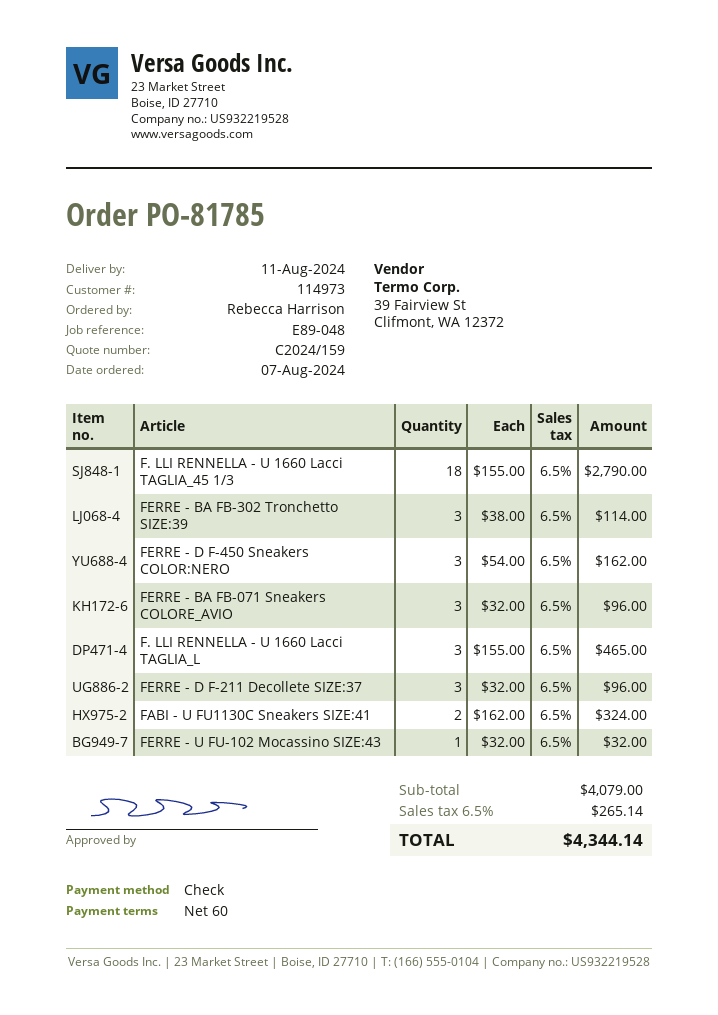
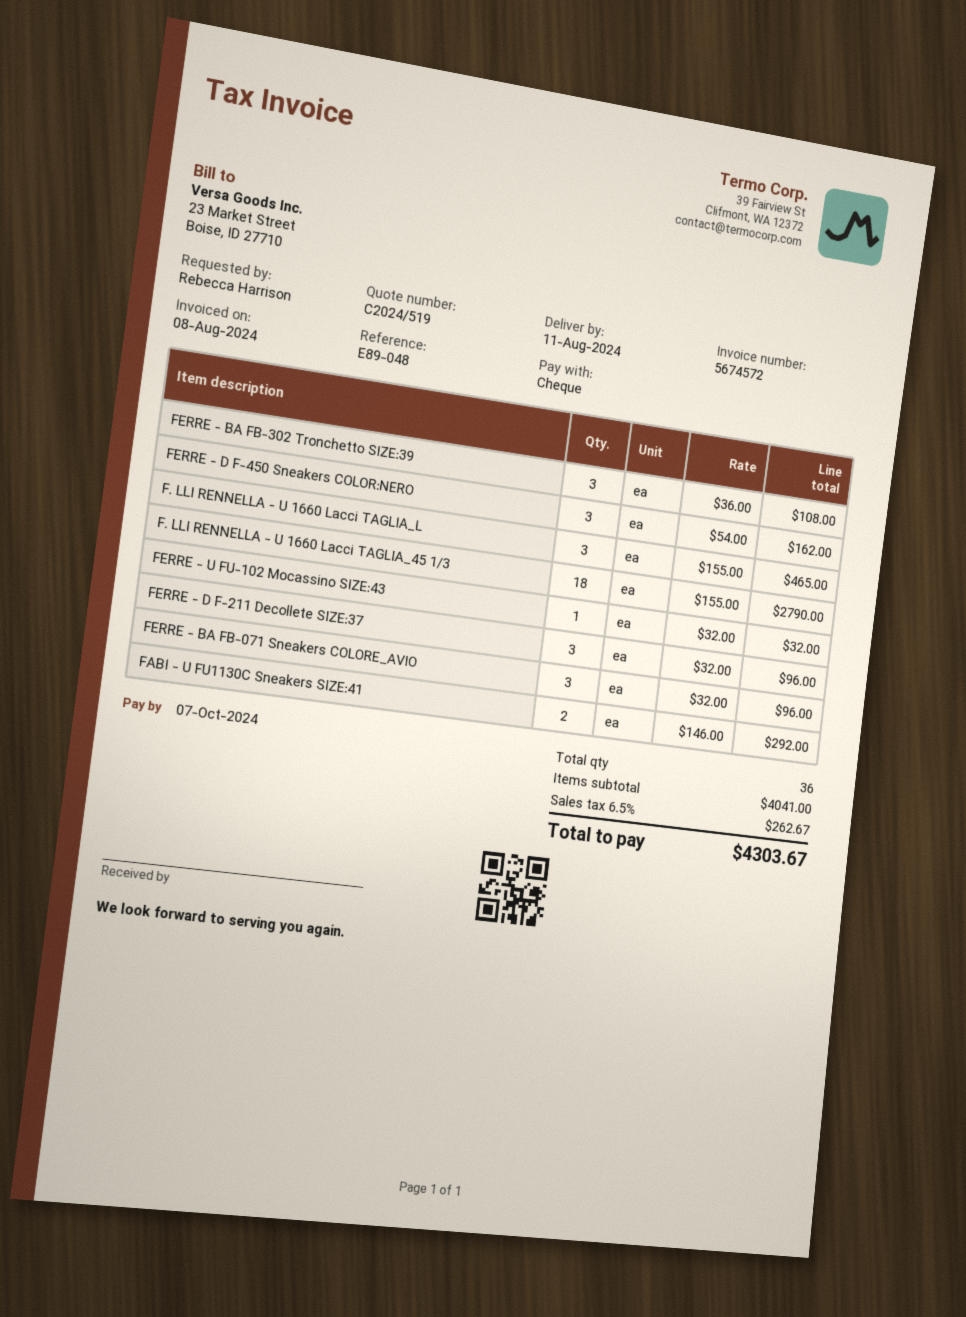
quote number: C2024/159 -> C2024/519
FERRE - BA FB-302 Tronchetto SIZE:39: 3 x 38.00 = 114.00 -> 3 x 36.00 = 108.00
FABI - U FU1130C Sneakers SIZE:41: 2 x 162.00 = 324.00 -> 2 x 146.00 = 292.00
subtotal: 4079.00 -> 4041.00
tax: 6.5% = 265.14 -> 6.5% = 262.67
total: 4344.14 -> 4303.67

